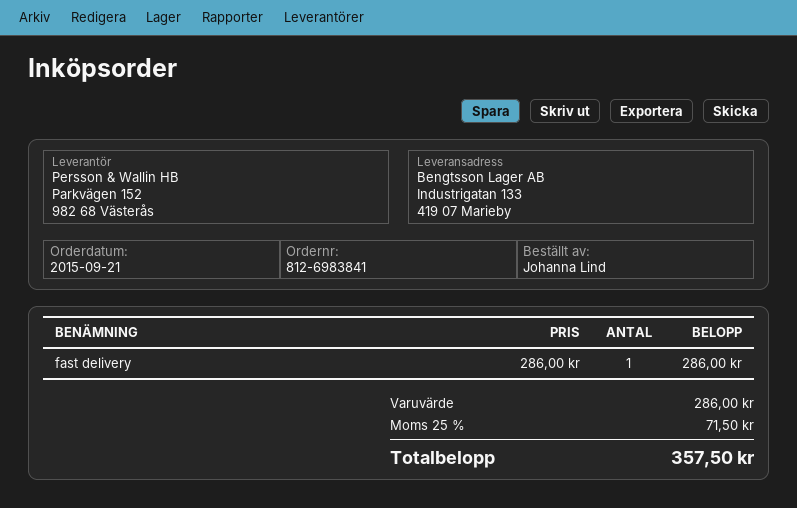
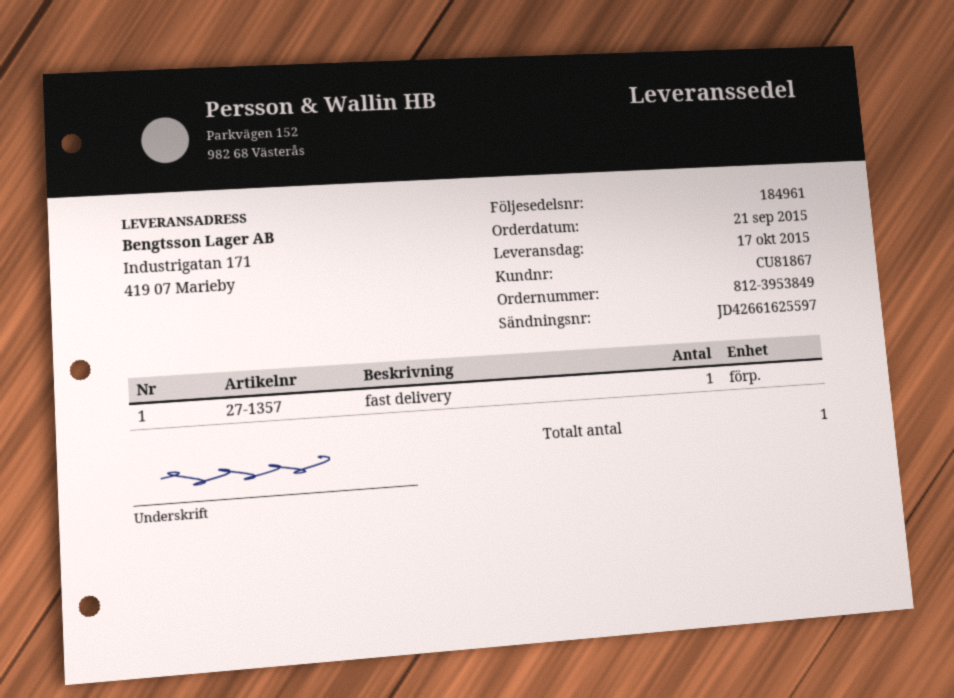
order number: 812-6983841 -> 812-3953849
ship to: Industrigatan 133, 419 07 Marieby -> Industrigatan 171, 419 07 Marieby

